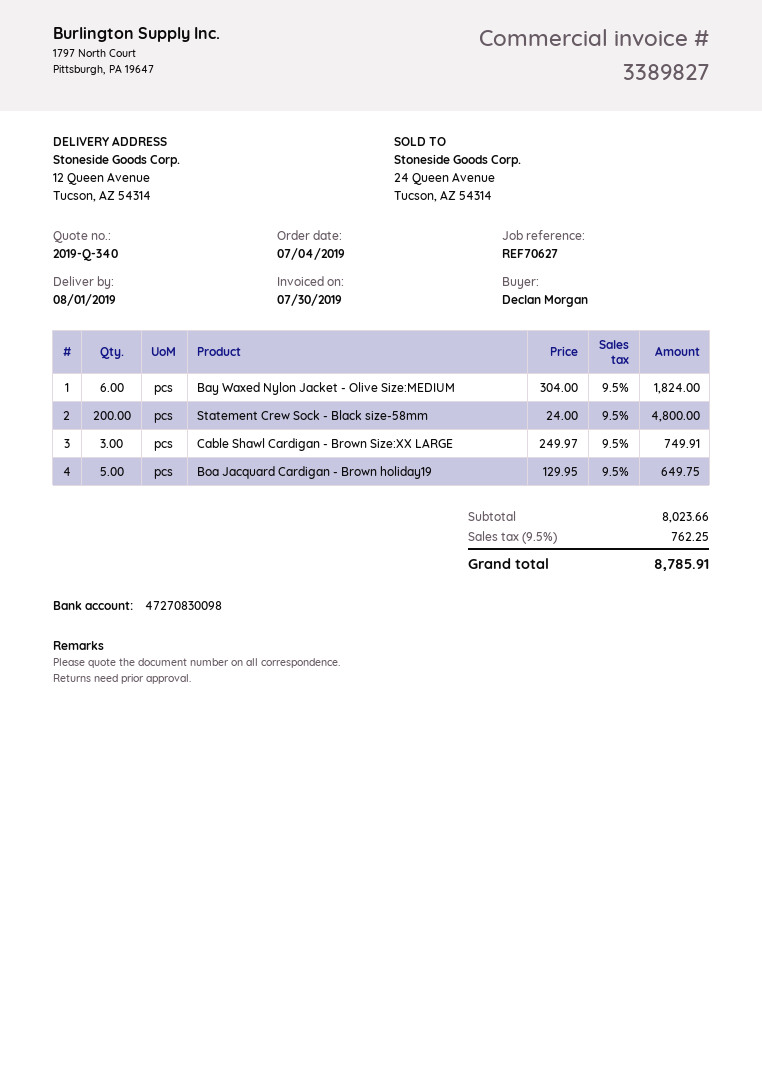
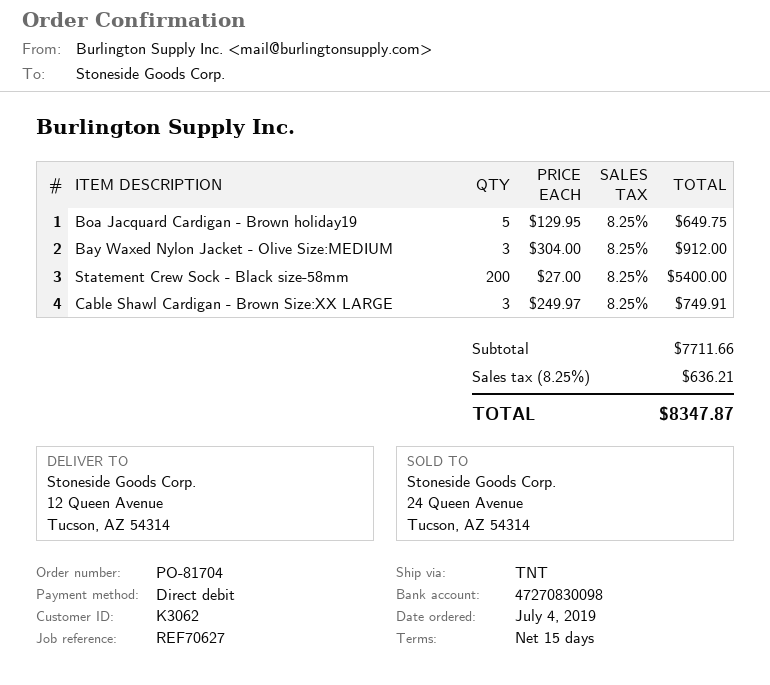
Bay Waxed Nylon Jacket - Olive Size:MEDIUM: 6 x 304.00 = 1824.00 -> 3 x 304.00 = 912.00
Statement Crew Sock - Black size-58mm: 200 x 24.00 = 4800.00 -> 200 x 27.00 = 5400.00
subtotal: 8023.66 -> 7711.66
tax: 9.5% = 762.25 -> 8.25% = 636.21
total: 8785.91 -> 8347.87

